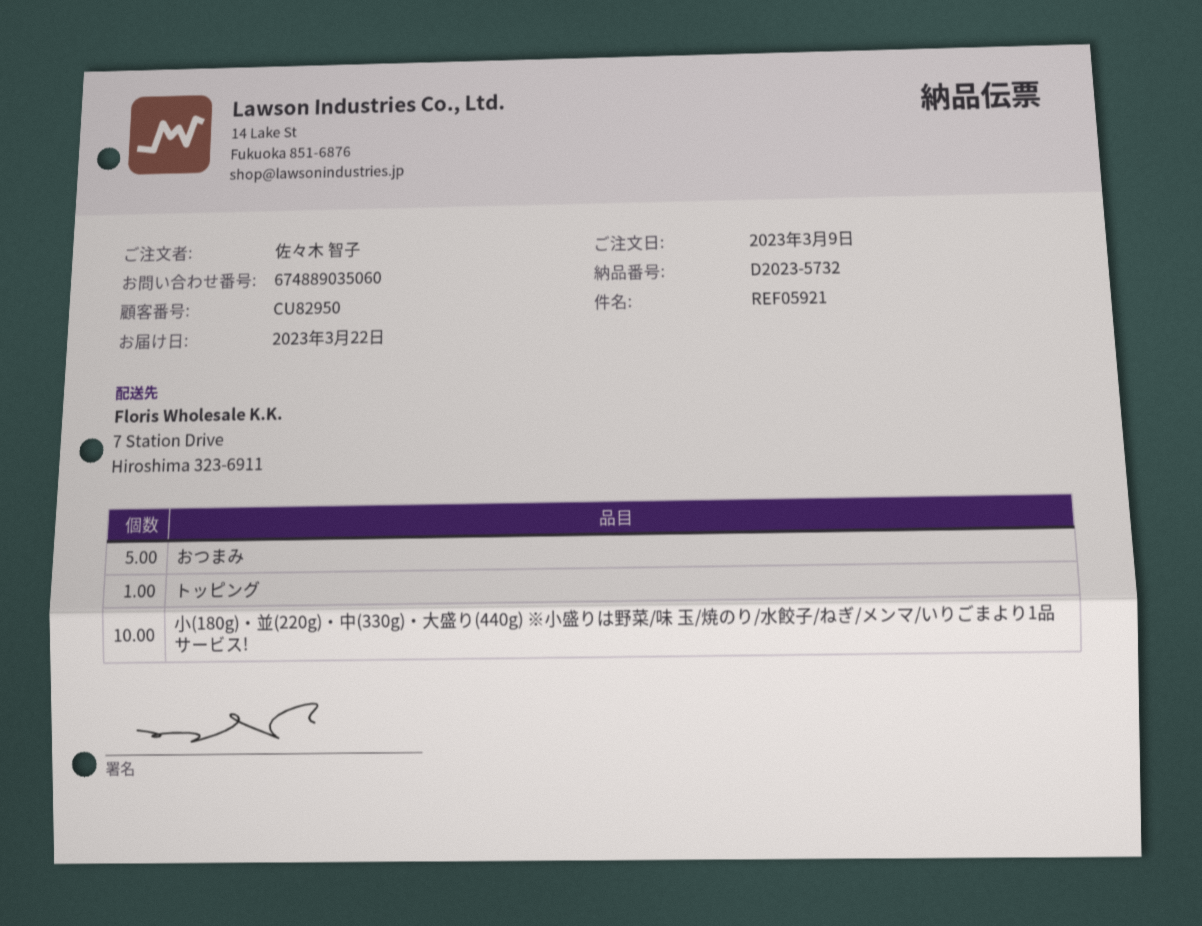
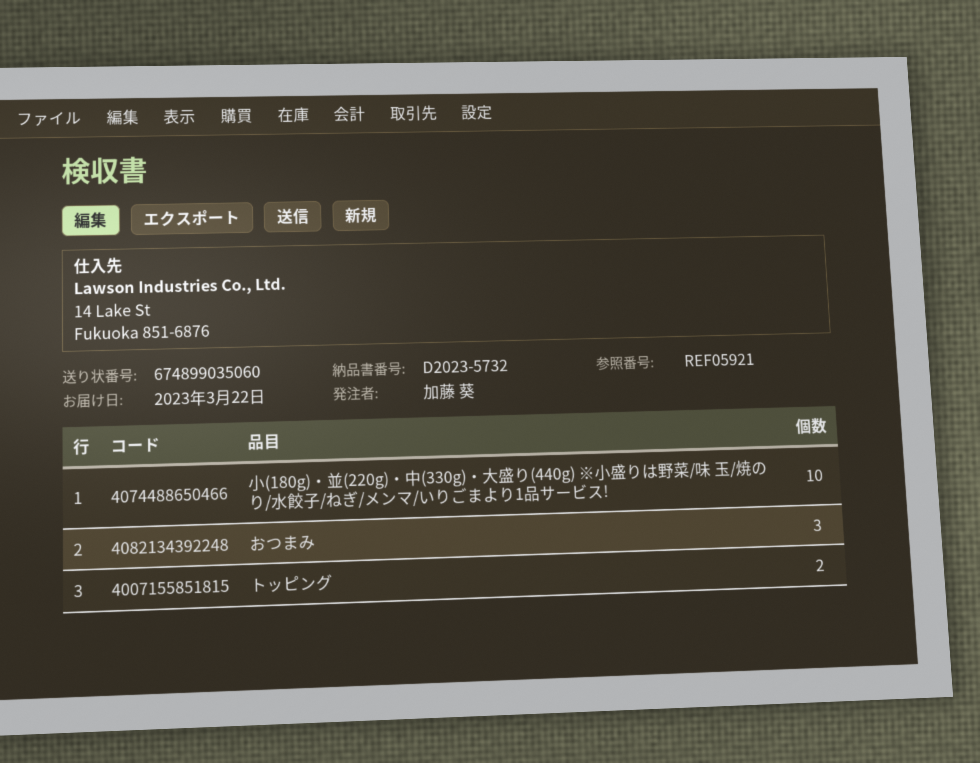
ordered by: 佐々木 智子 -> 加藤 葵
tracking number: 674889035060 -> 674899035060
おつまみ: 5 -> 3
トッピング: 1 -> 2

